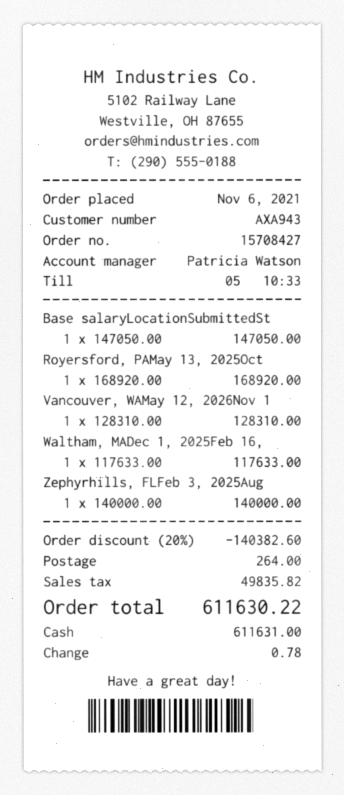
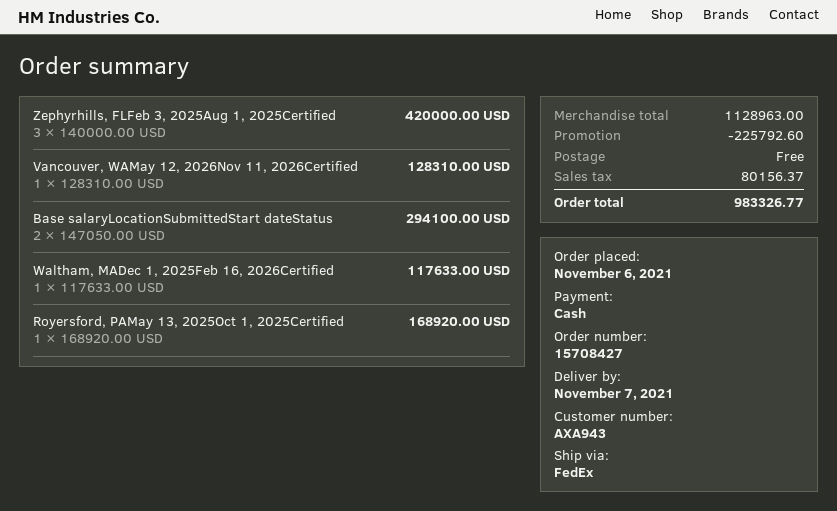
Base salaryLocationSubmittedSt: 1 x 147050.00 = 147050.00 -> 2 x 147050.00 = 294100.00
Zephyrhills, FLFeb 3, 2025Aug: 1 x 140000.00 = 140000.00 -> 3 x 140000.00 = 420000.00
discount: 140382.60 -> 225792.60
shipping: 264.00 -> 0.00
tax: 49835.82 -> 80156.37
total: 611630.22 -> 983326.77

